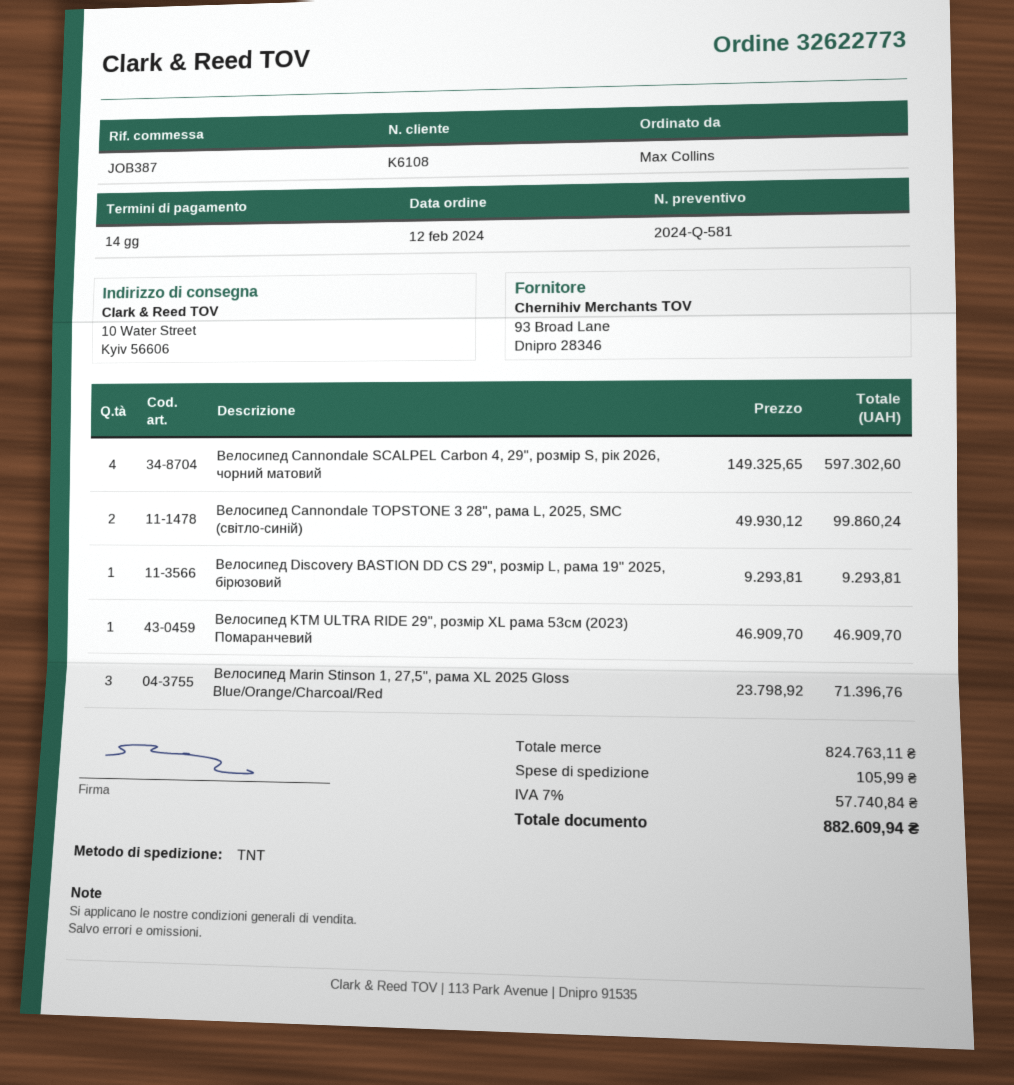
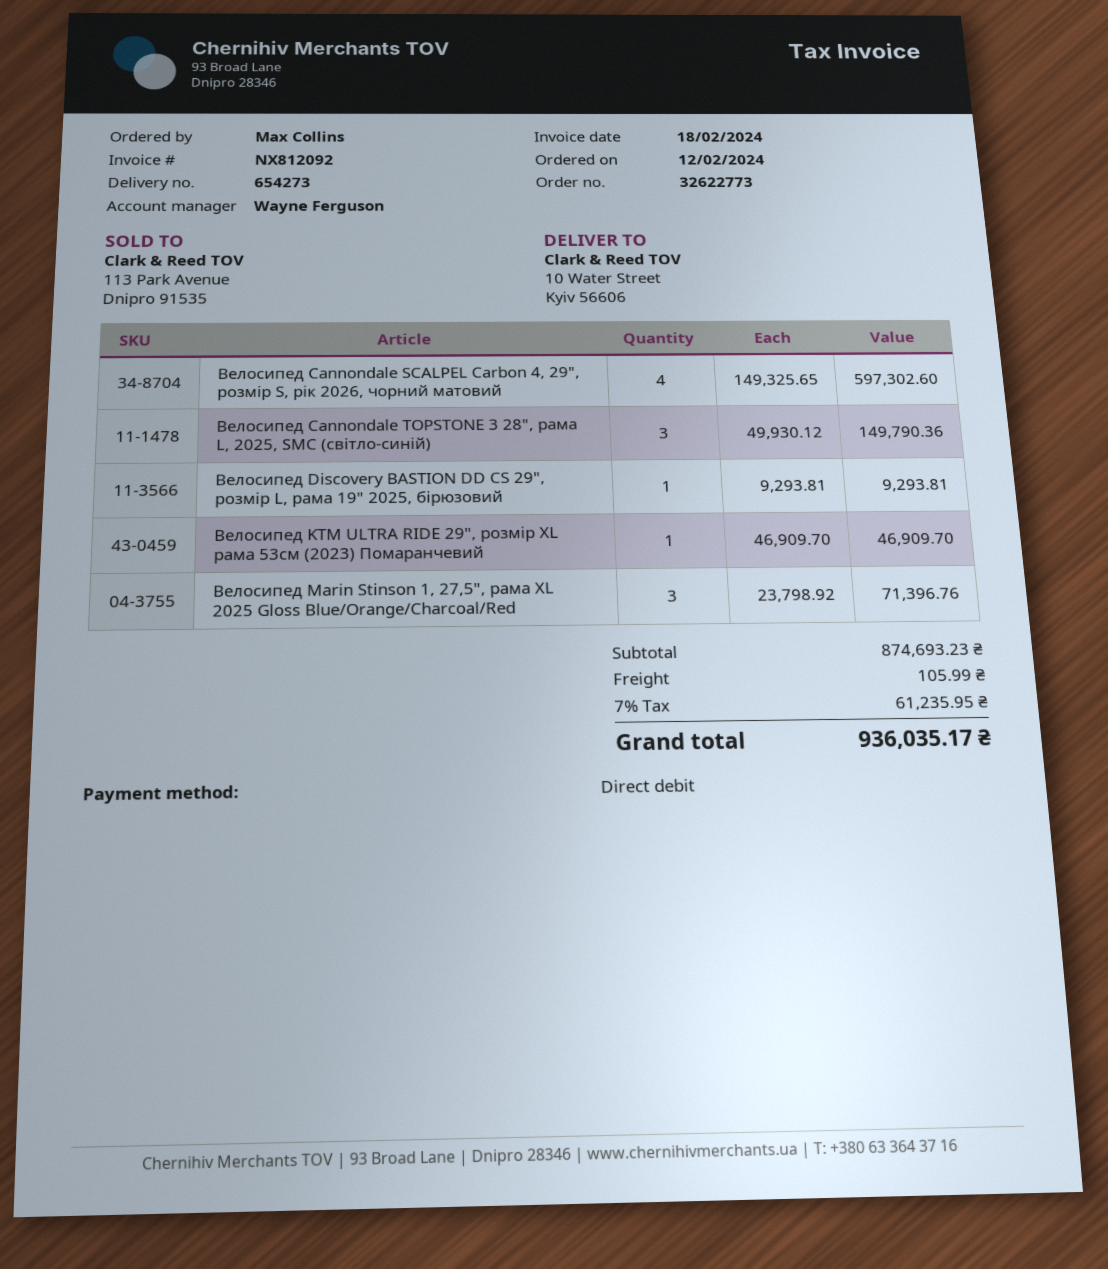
Велосипед Cannondale TOPSTONE 3 28", рама L, 2025, SMC (світло-синій): 2 x 49930.12 = 99860.24 -> 3 x 49930.12 = 149790.36
subtotal: 824763.11 -> 874693.23
tax: 7% = 57740.84 -> 7% = 61235.95
total: 882609.94 -> 936035.17

